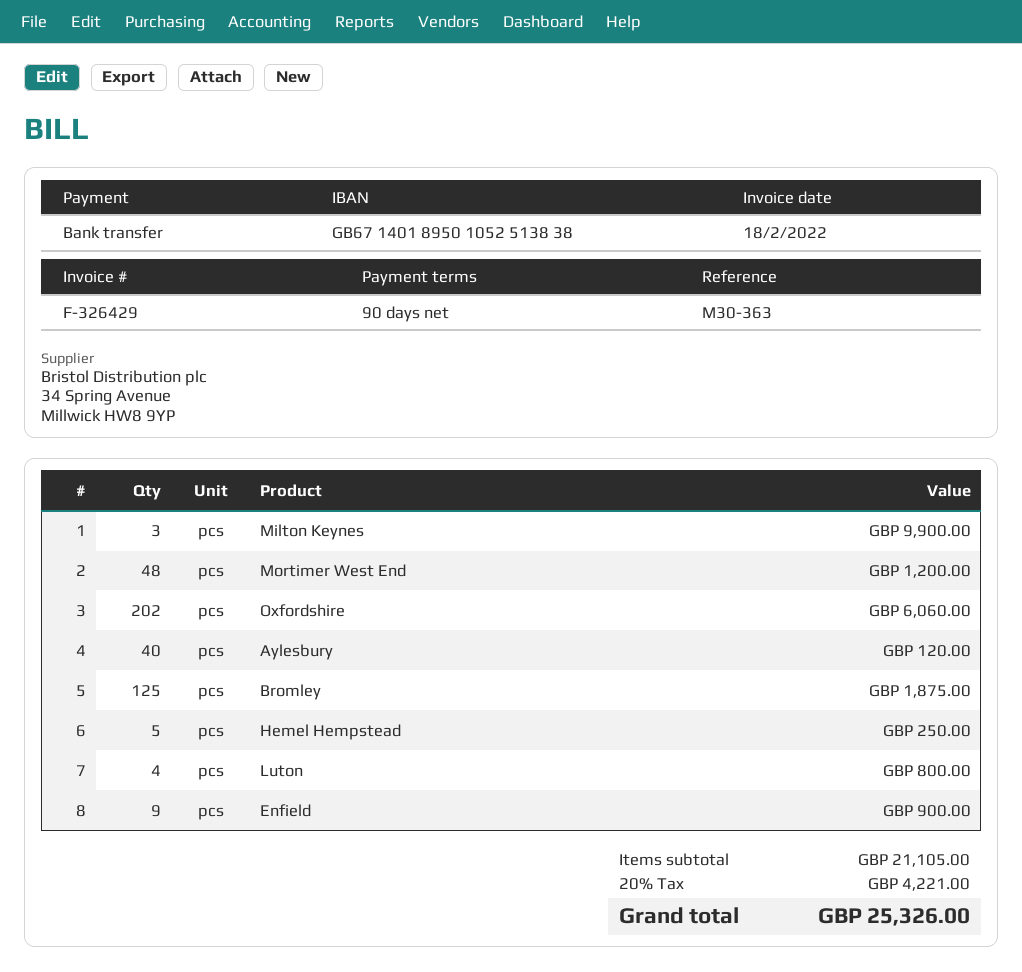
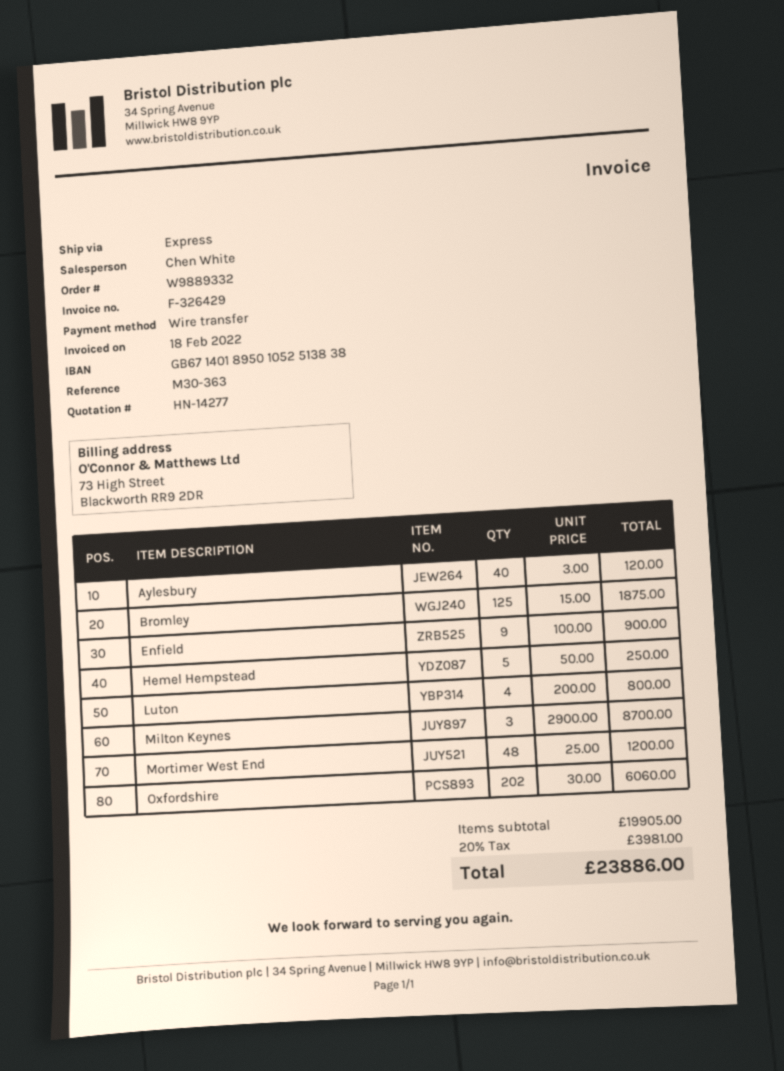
Milton Keynes: 3 for 9900.00 -> 3 for 8700.00
subtotal: 21105.00 -> 19905.00
tax: 20% = 4221.00 -> 20% = 3981.00
total: 25326.00 -> 23886.00

